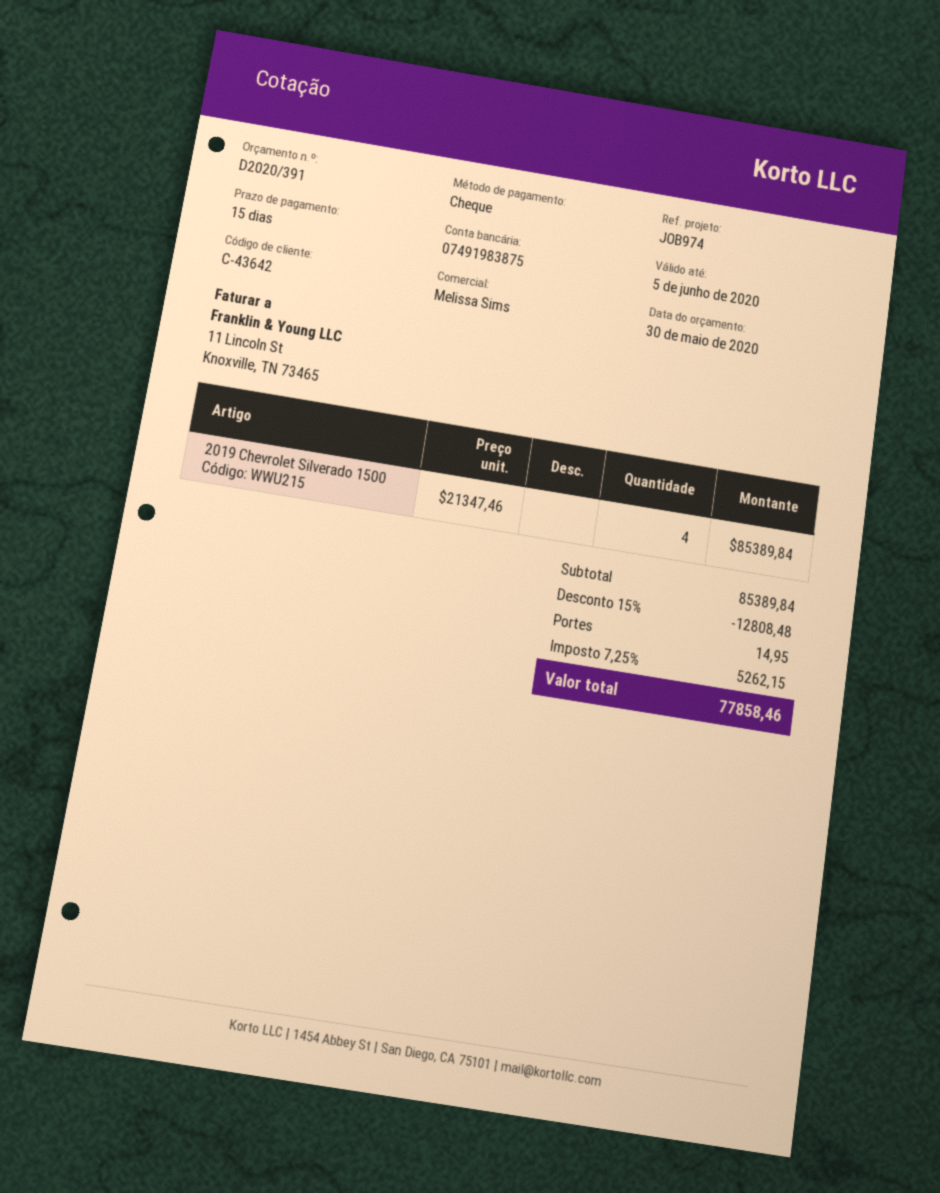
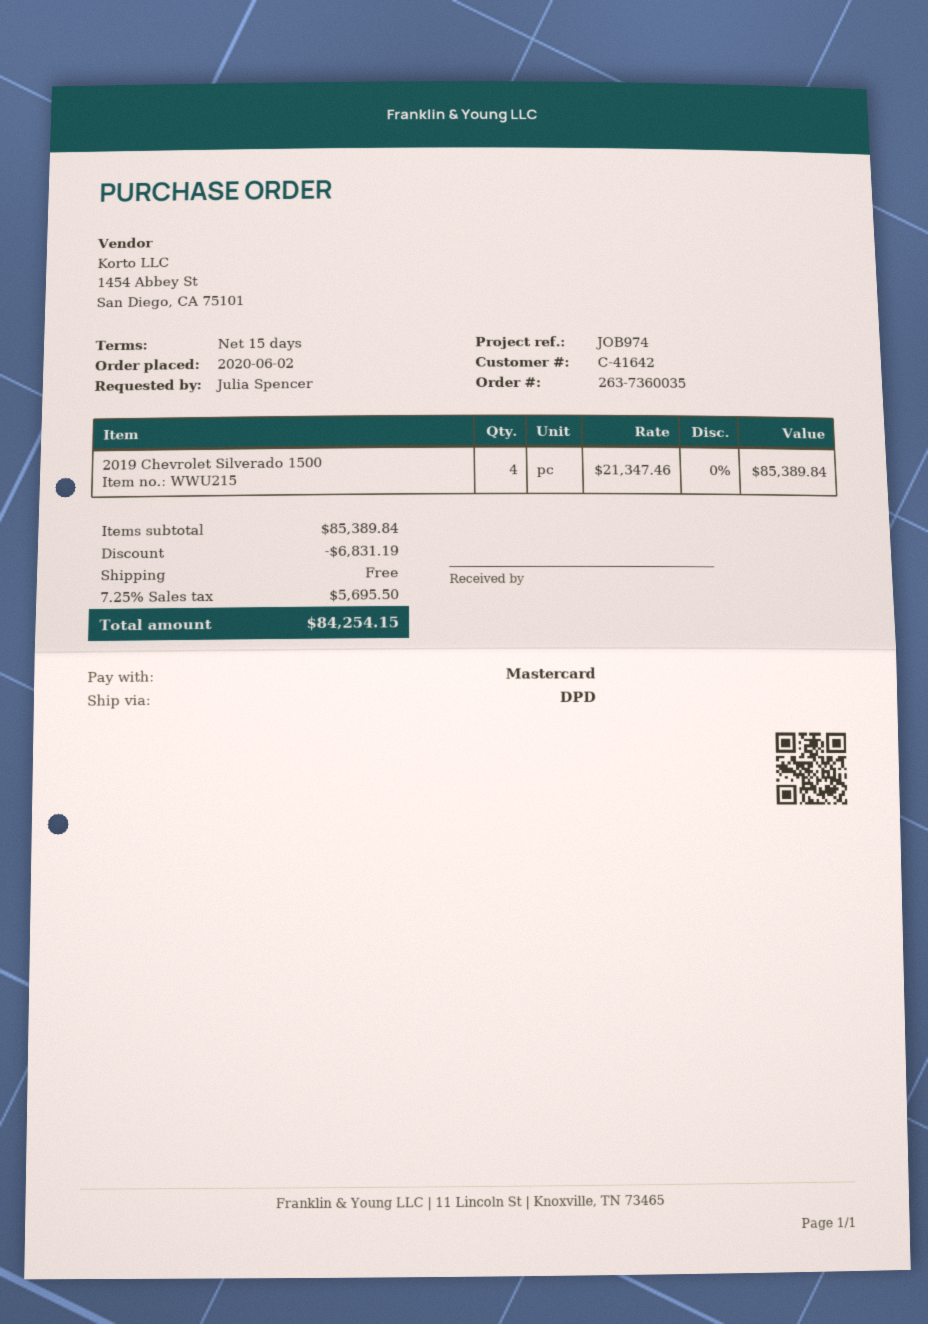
customer number: C-43642 -> C-41642
payment method: cheque -> Mastercard
discount: 12808.48 -> 6831.19
shipping: 14.95 -> 0.00
tax: 7.25% = 5262.15 -> 7.25% = 5695.50
total: 77858.46 -> 84254.15

